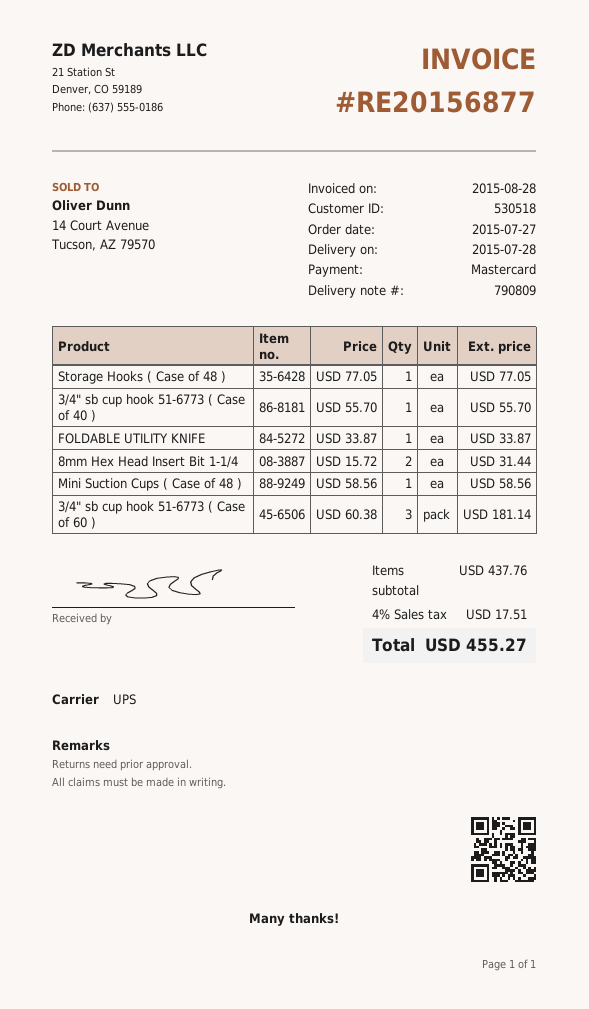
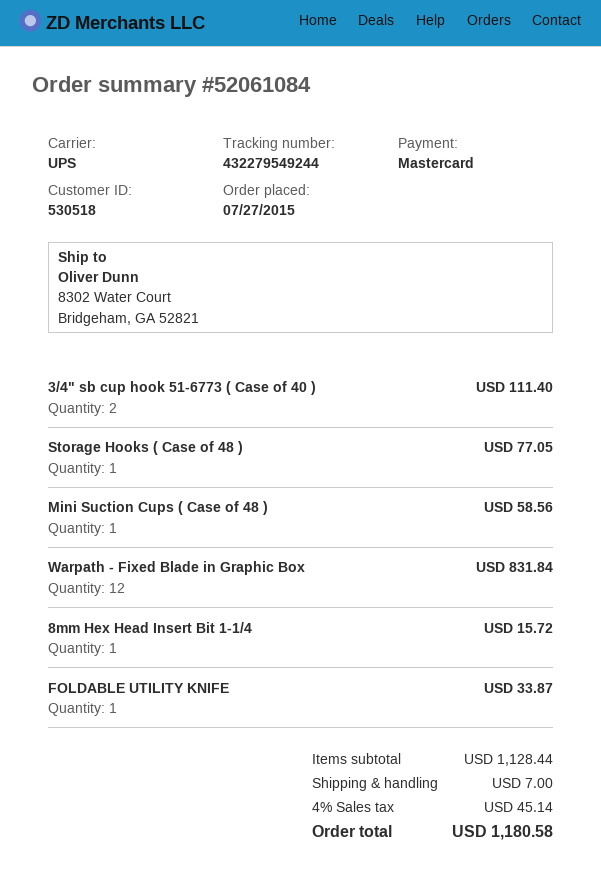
3/4" sb cup hook 51-6773 ( Case of 40 ): 1 for 55.70 -> 2 for 111.40
8mm Hex Head Insert Bit 1-1/4: 2 for 31.44 -> 1 for 15.72
3/4" sb cup hook 51-6773 ( Case of 60 ): 3 for 181.14 -> none
Warpath - Fixed Blade in Graphic Box: none -> 12 for 831.84
subtotal: 437.76 -> 1128.44
shipping: none -> 7.00
tax: 4% = 17.51 -> 4% = 45.14
total: 455.27 -> 1180.58

